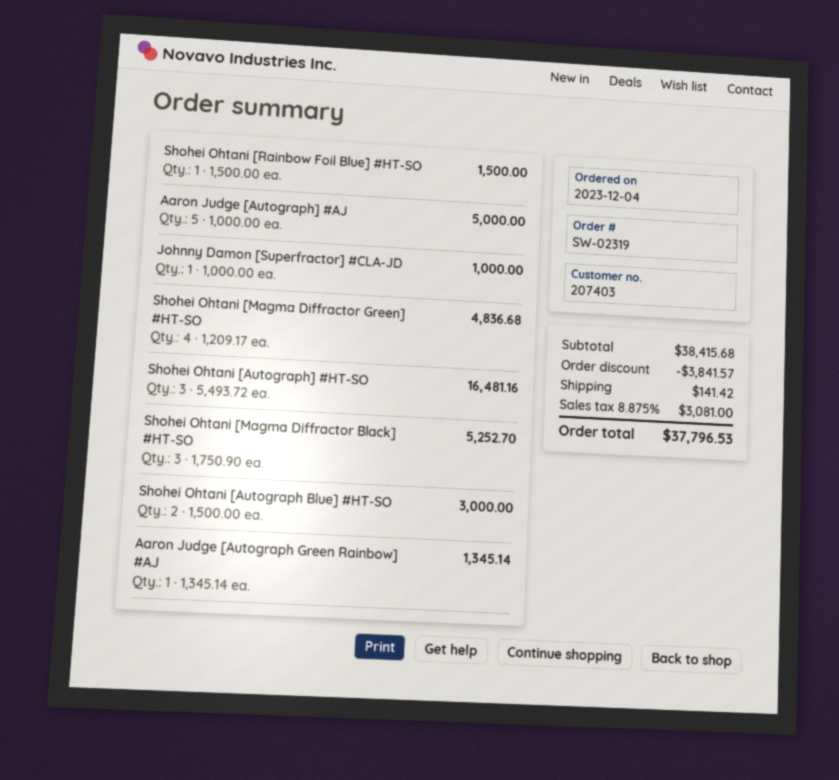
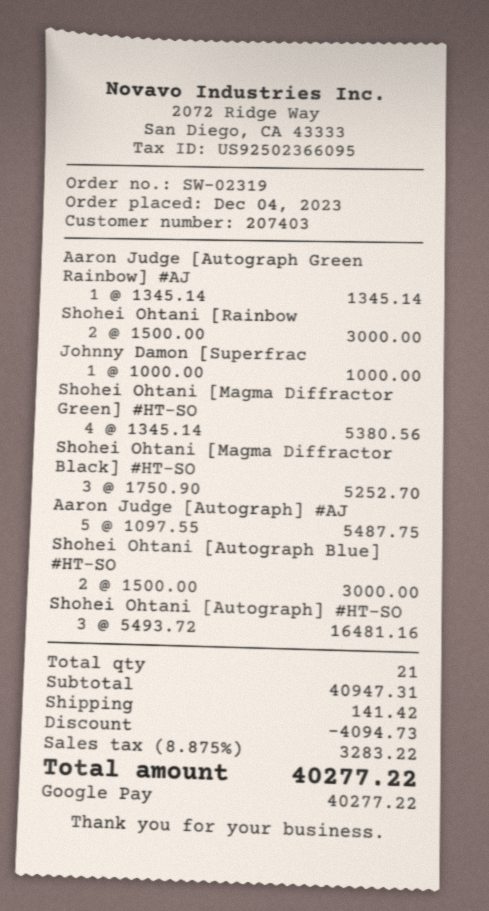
Shohei Ohtani [Rainbow Foil Blue] #HT-SO: 1 x 1500.00 = 1500.00 -> 2 x 1500.00 = 3000.00
Aaron Judge [Autograph] #AJ: 5 x 1000.00 = 5000.00 -> 5 x 1097.55 = 5487.75
Shohei Ohtani [Magma Diffractor Green] #HT-SO: 4 x 1209.17 = 4836.68 -> 4 x 1345.14 = 5380.56
subtotal: 38415.68 -> 40947.31
discount: 3841.57 -> 4094.73
tax: 8.875% = 3081.00 -> 8.875% = 3283.22
total: 37796.53 -> 40277.22

